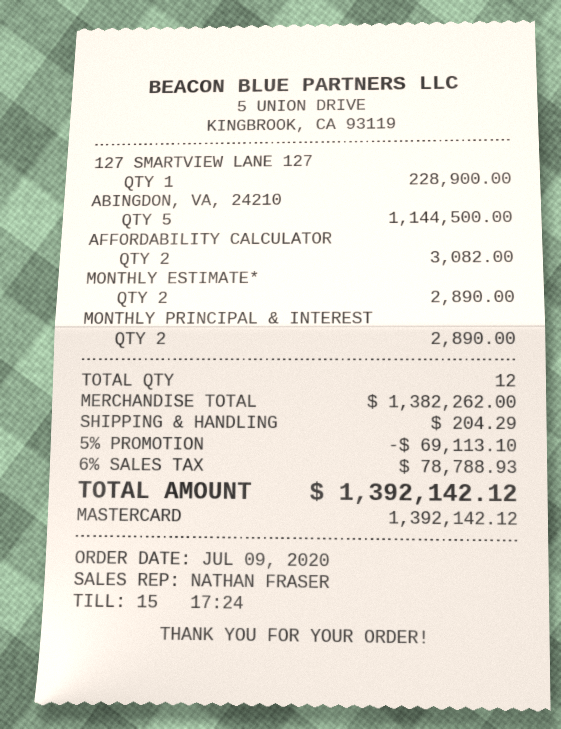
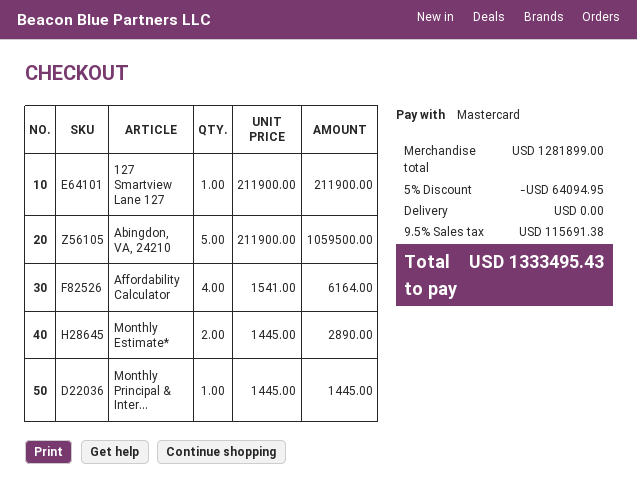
127 SMARTVIEW LANE 127: 1 for 228900.00 -> 1 for 211900.00
ABINGDON, VA, 24210: 5 for 1144500.00 -> 5 for 1059500.00
AFFORDABILITY CALCULATOR: 2 for 3082.00 -> 4 for 6164.00
MONTHLY PRINCIPAL & INTEREST: 2 for 2890.00 -> 1 for 1445.00
subtotal: 1382262.00 -> 1281899.00
discount: 5% = 69113.10 -> 5% = 64094.95
shipping: 204.29 -> 0.00
tax: 6% = 78788.93 -> 9.5% = 115691.38
total: 1392142.12 -> 1333495.43

